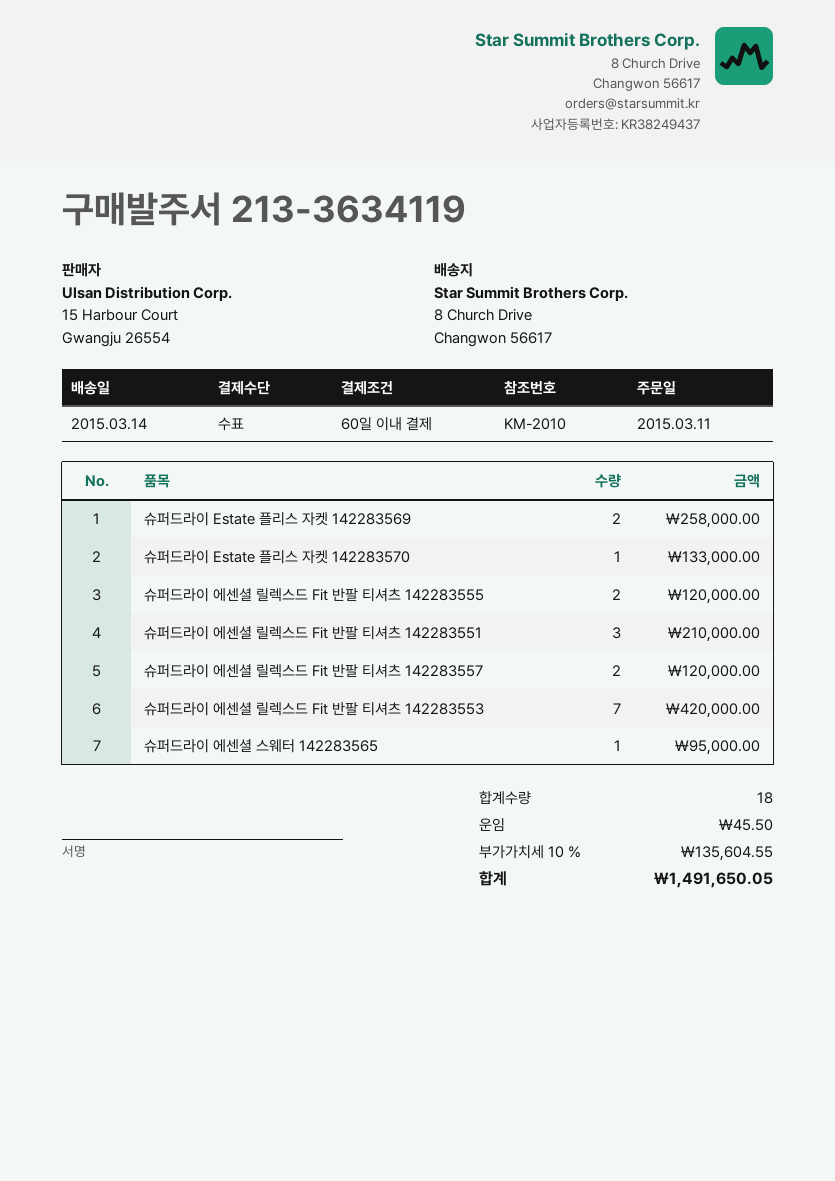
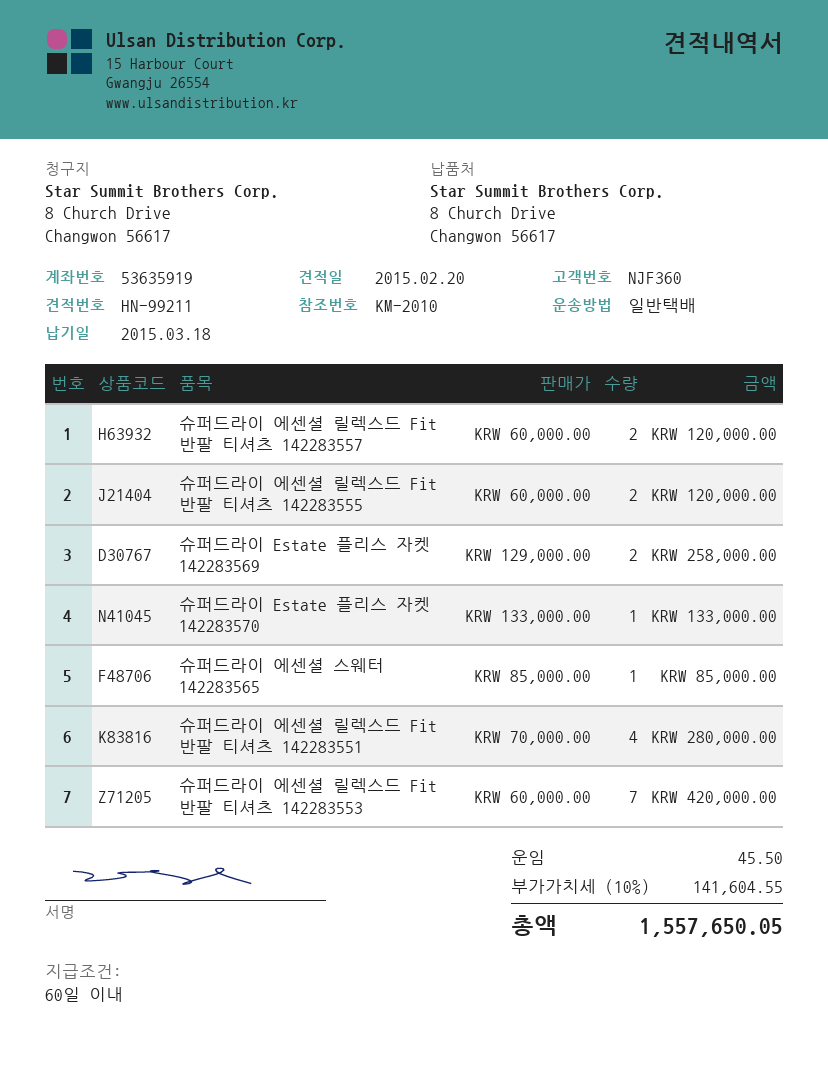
delivery date: 2015-03-14 -> 2015-03-18
슈퍼드라이 에센셜 릴렉스드 Fit 반팔 티셔츠 142283551: 3 for 210000.00 -> 4 for 280000.00
슈퍼드라이 에센셜 스웨터 142283565: 1 for 95000.00 -> 1 for 85000.00
tax: 10% = 135604.55 -> 10% = 141604.55
total: 1491650.05 -> 1557650.05

